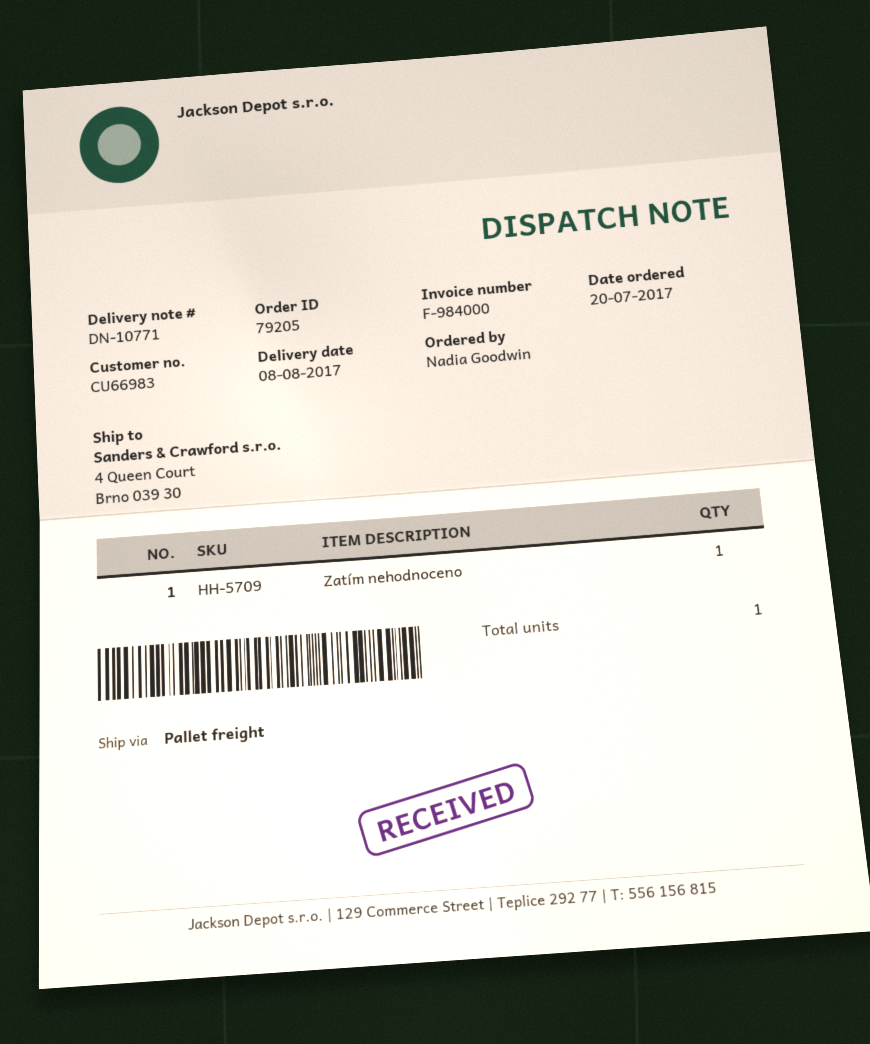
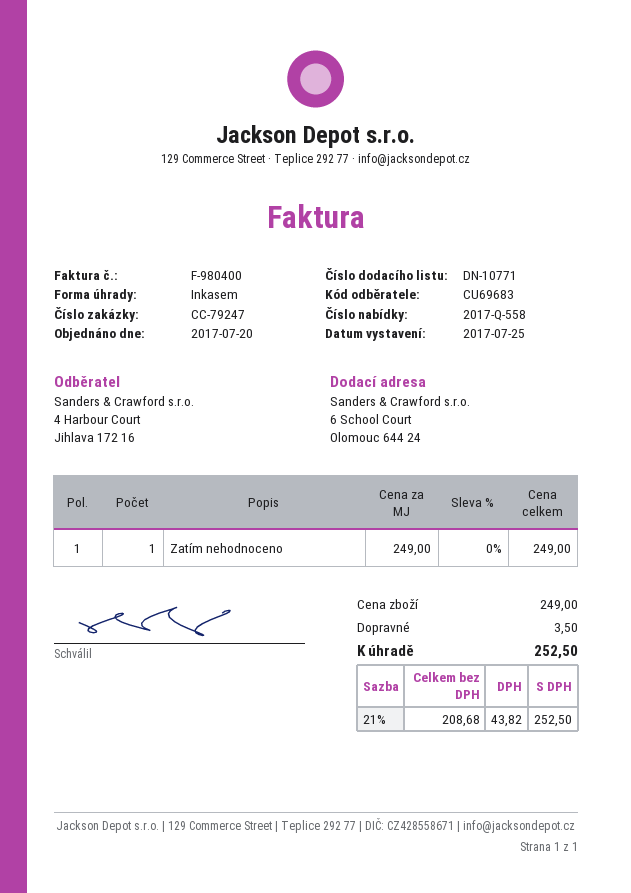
invoice number: F-984000 -> F-980400
customer number: CU66983 -> CU69683
ship to: 4 Queen Court, Brno 039 30 -> 6 School Court, Olomouc 644 24

